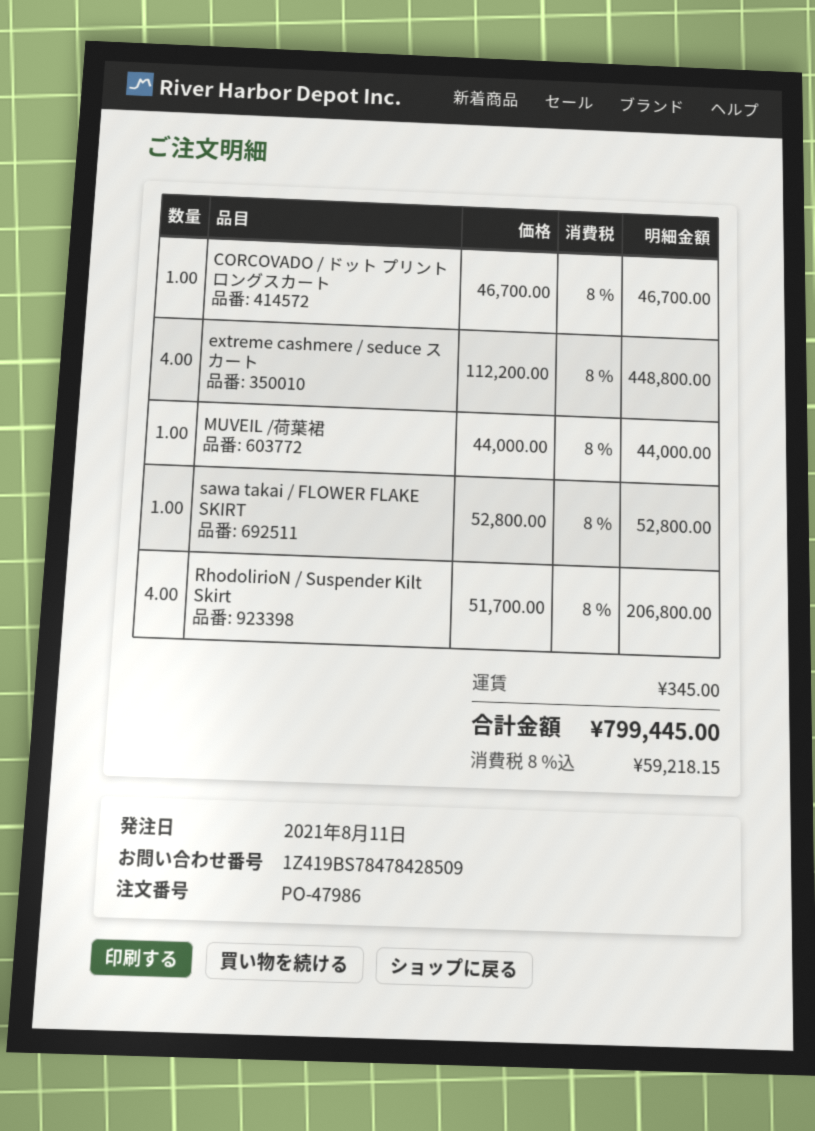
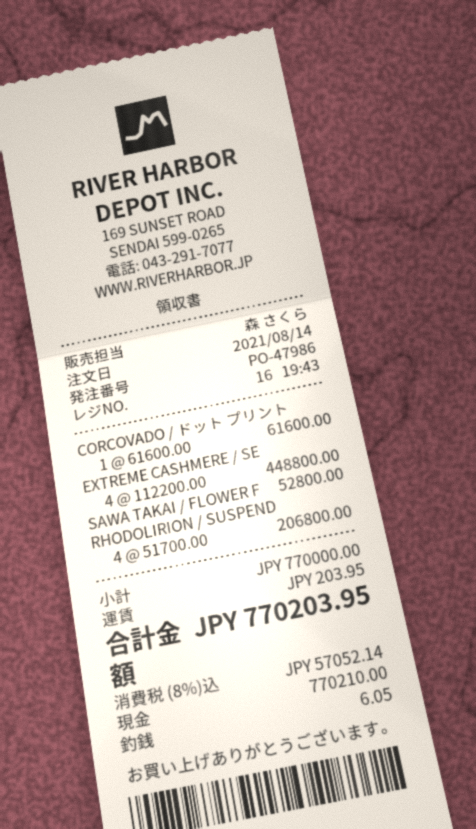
order date: 2021-08-11 -> 2021-08-14
CORCOVADO / ドット プリント ロングスカート: 1 x 46700.00 = 46700.00 -> 1 x 61600.00 = 61600.00
MUVEIL /荷葉裙: 1 x 44000.00 = 44000.00 -> none
shipping: 345.00 -> 203.95
tax: 8% = 59218.15 -> 8% = 57052.14
total: 799445.00 -> 770203.95

